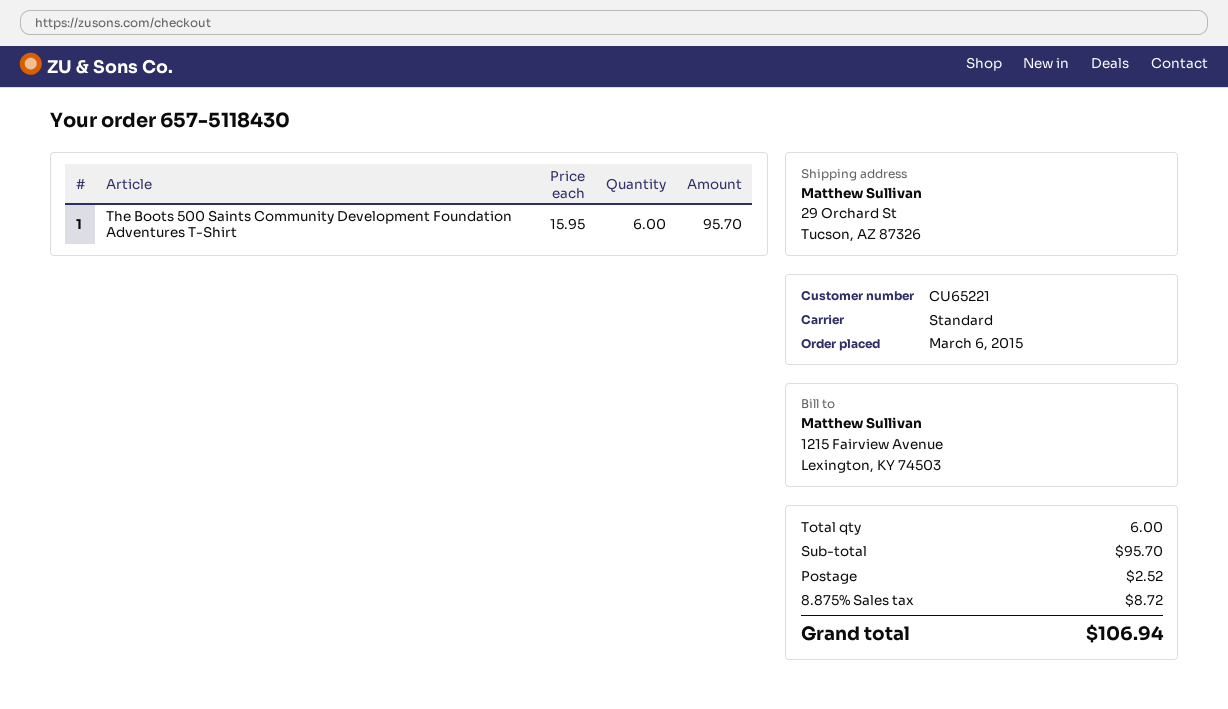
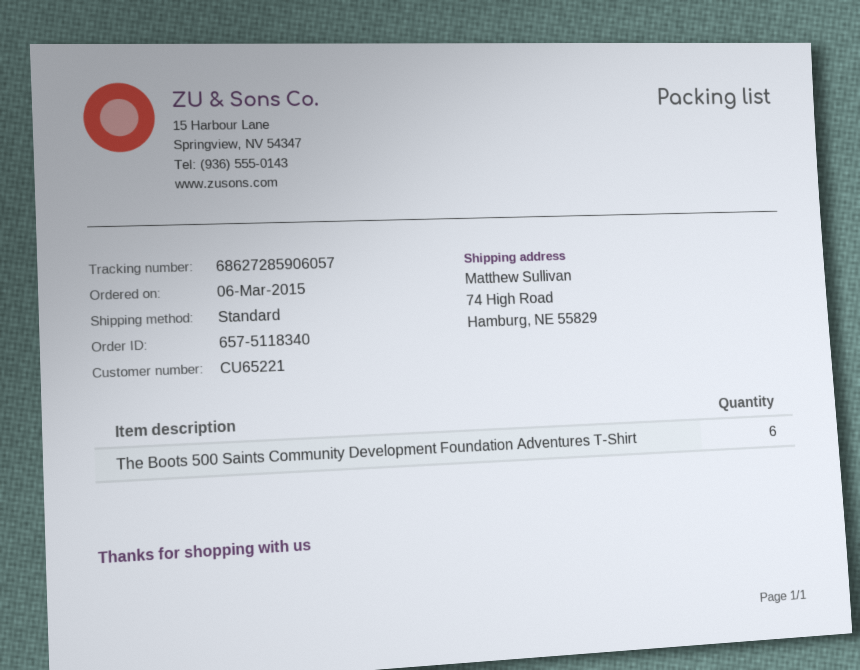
order number: 657-5118430 -> 657-5118340
ship to: 29 Orchard St, Tucson, AZ 87326 -> 74 High Road, Hamburg, NE 55829

